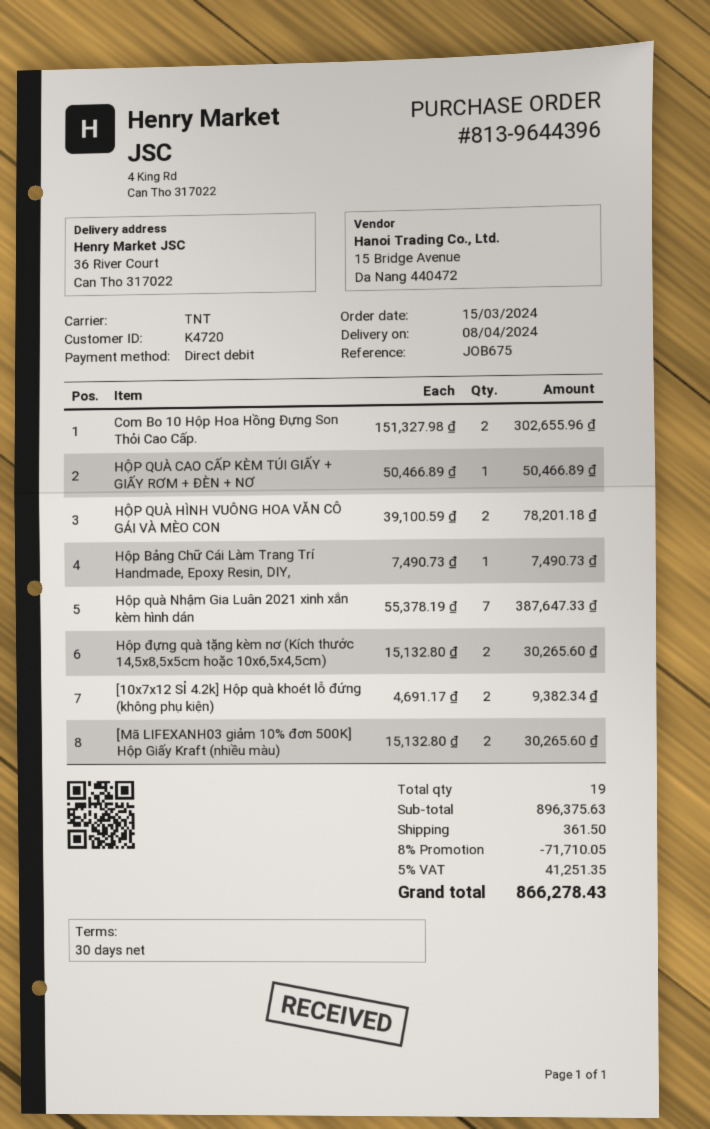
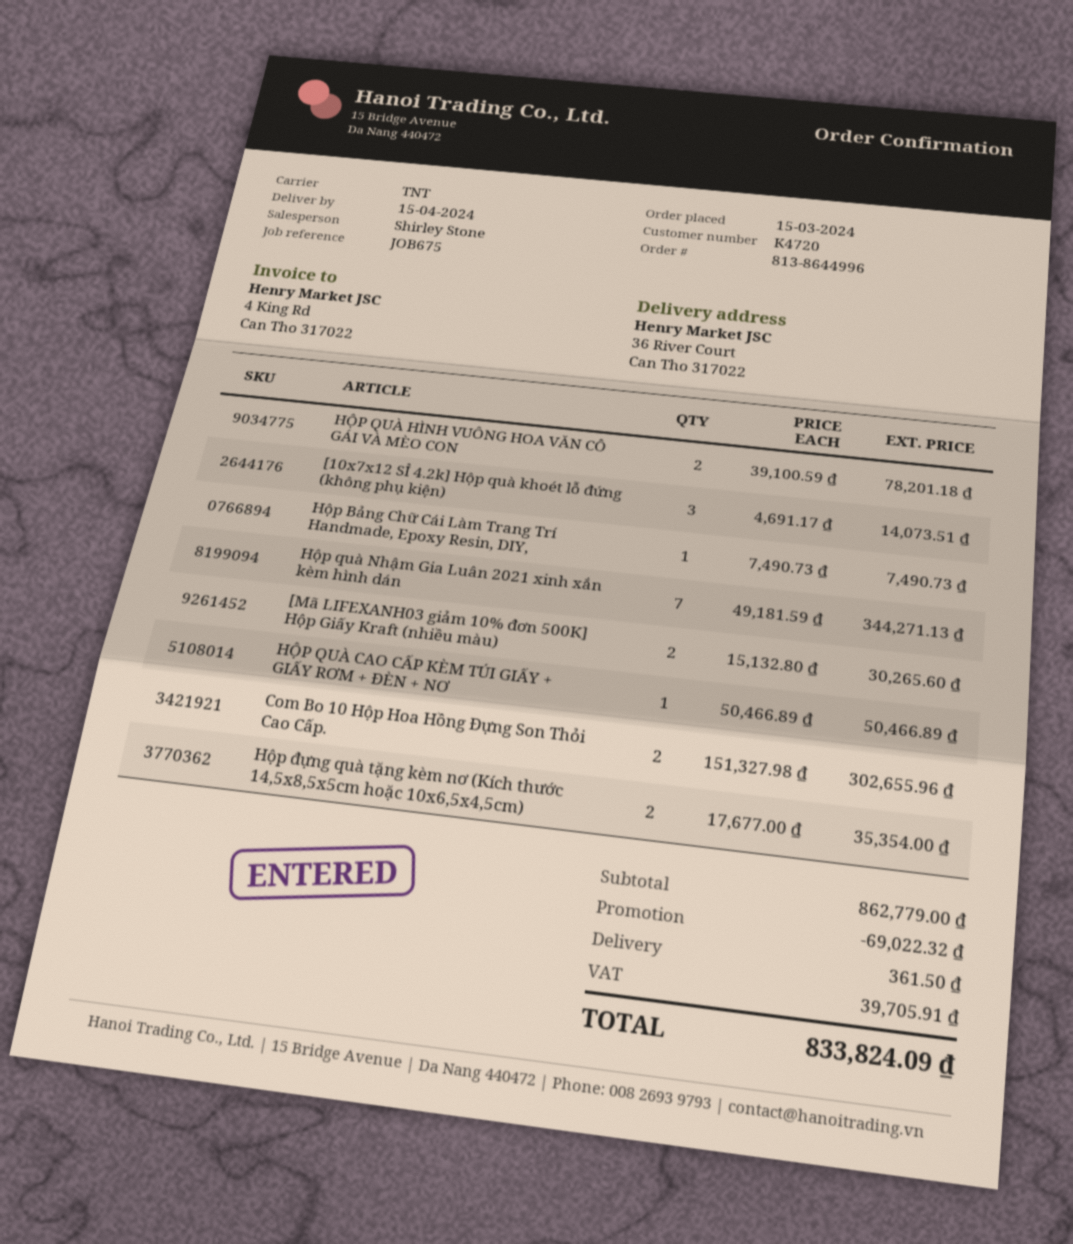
order number: 813-9644396 -> 813-8644996
delivery date: 2024-04-08 -> 2024-04-15
Hộp quà Nhậm Gia Luân 2021 xinh xắn kèm hình dán: 7 x 55378.19 = 387647.33 -> 7 x 49181.59 = 344271.13
Hộp đựng quà tặng kèm nơ (Kích thước 14,5x8,5x5cm hoặc 10x6,5x4,5cm): 2 x 15132.80 = 30265.60 -> 2 x 17677.00 = 35354.00
[10x7x12 SỈ 4.2k] Hộp quà khoét lỗ đứng (không phụ kiện): 2 x 4691.17 = 9382.34 -> 3 x 4691.17 = 14073.51
subtotal: 896375.63 -> 862779.00
discount: 71710.05 -> 69022.32
tax: 41251.35 -> 39705.91
total: 866278.43 -> 833824.09

